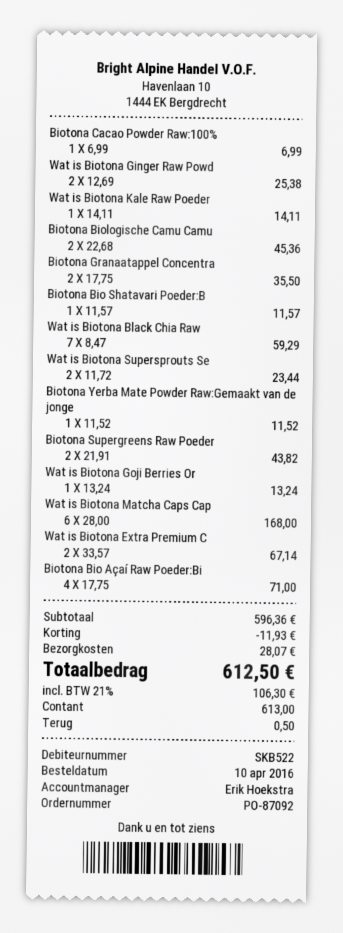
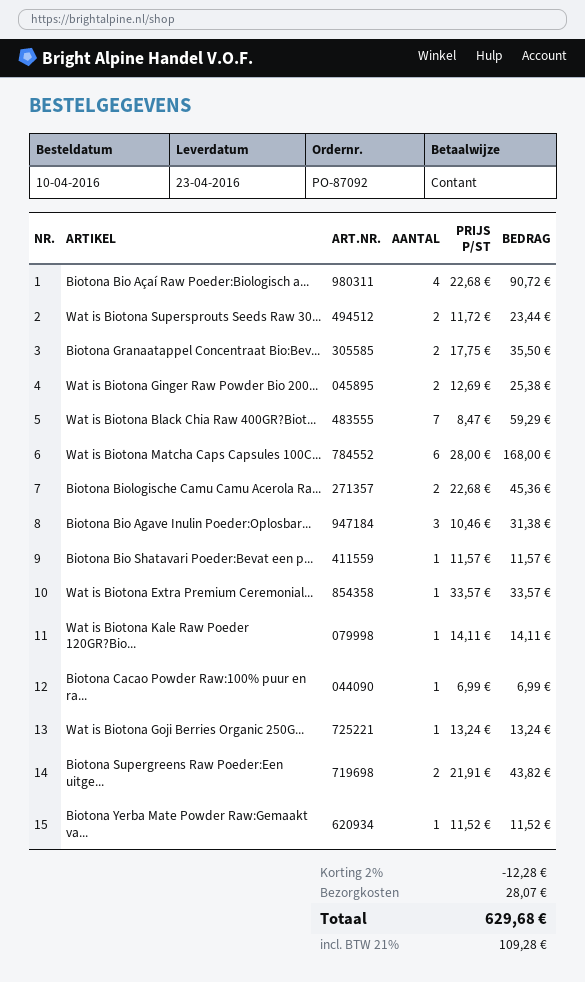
Wat is Biotona Extra Premium C: 2 x 33.57 = 67.14 -> 1 x 33.57 = 33.57
Biotona Bio Açaí Raw Poeder:Bi: 4 x 17.75 = 71.00 -> 4 x 22.68 = 90.72
Biotona Bio Agave Inulin Poeder:Oplosbar...: none -> 3 x 10.46 = 31.38
discount: 11.93 -> 12.28
tax: 21% = 106.30 -> 21% = 109.28
total: 612.50 -> 629.68

